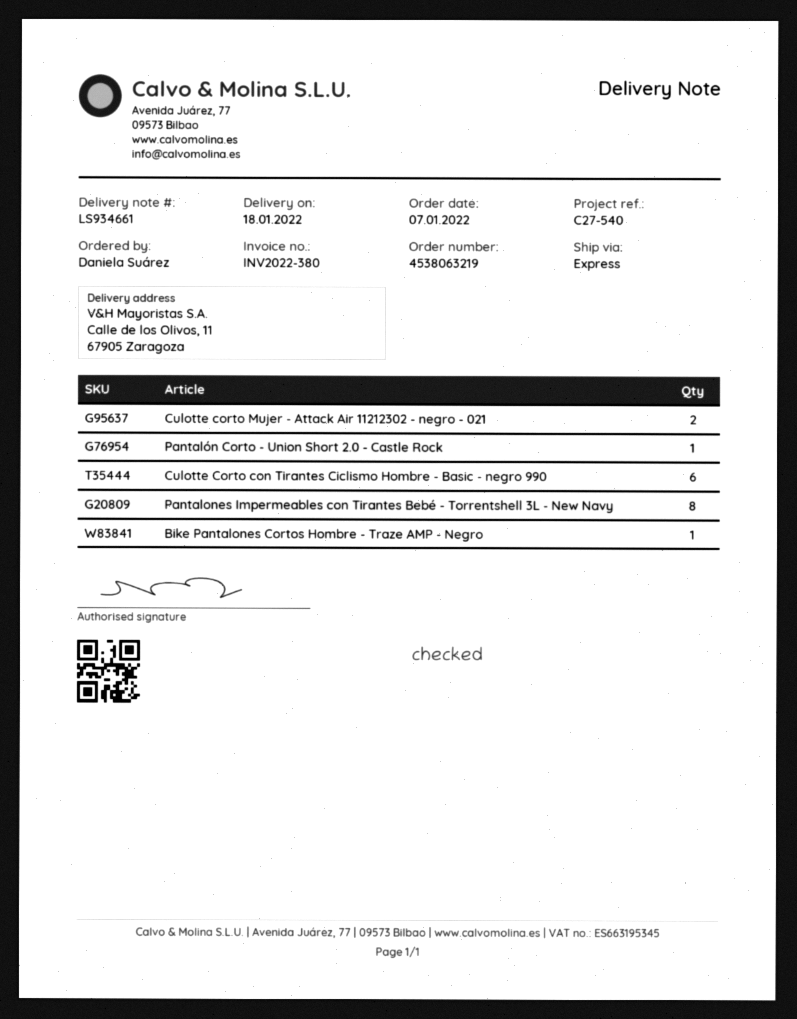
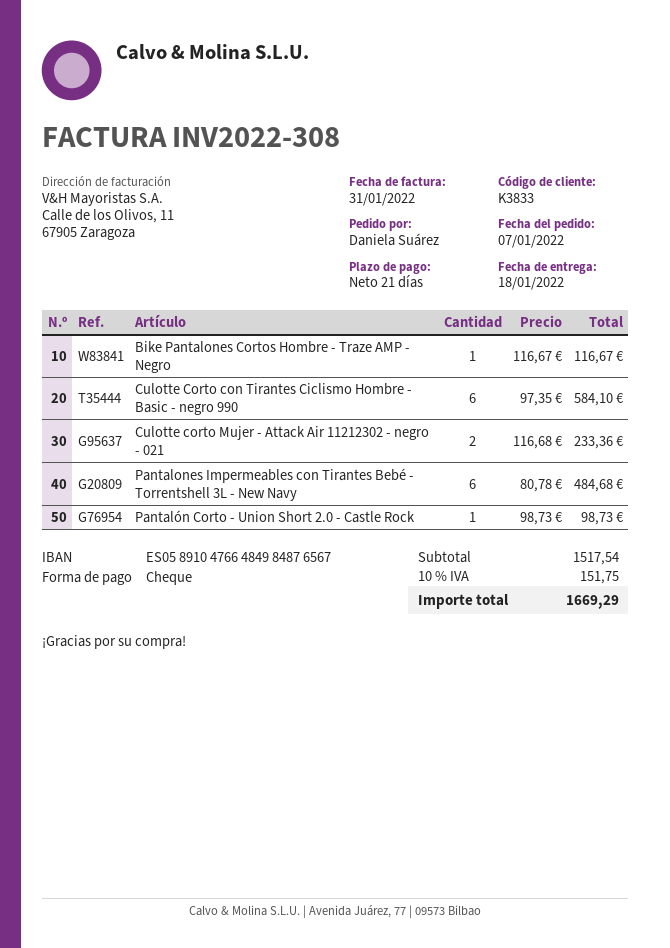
invoice number: INV2022-380 -> INV2022-308
Pantalones Impermeables con Tirantes Bebé - Torrentshell 3L - New Navy: 8 -> 6

